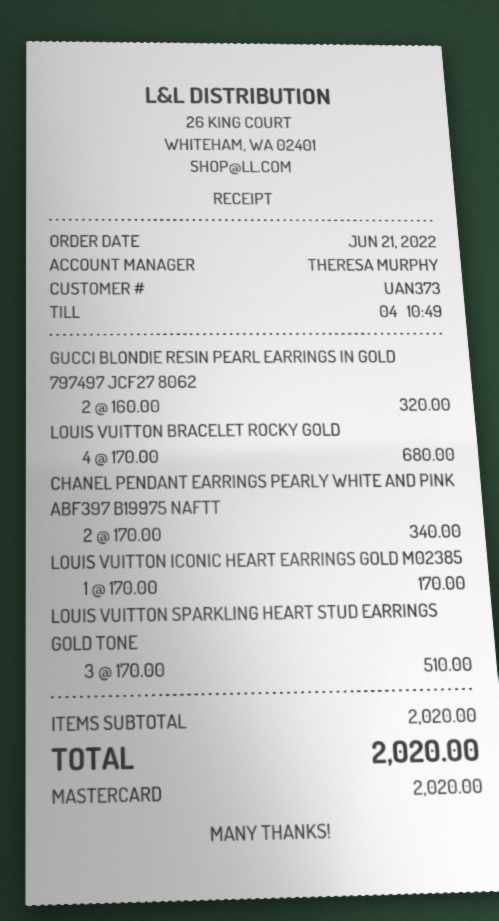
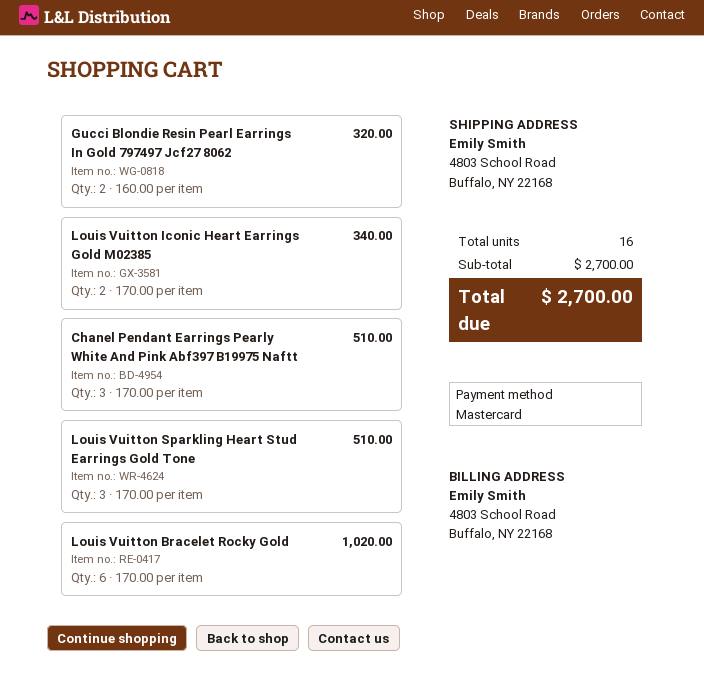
LOUIS VUITTON BRACELET ROCKY GOLD: 4 x 170.00 = 680.00 -> 6 x 170.00 = 1020.00
CHANEL PENDANT EARRINGS PEARLY WHITE AND PINK ABF397 B19975 NAFTT: 2 x 170.00 = 340.00 -> 3 x 170.00 = 510.00
LOUIS VUITTON ICONIC HEART EARRINGS GOLD M02385: 1 x 170.00 = 170.00 -> 2 x 170.00 = 340.00
subtotal: 2020.00 -> 2700.00
total: 2020.00 -> 2700.00

